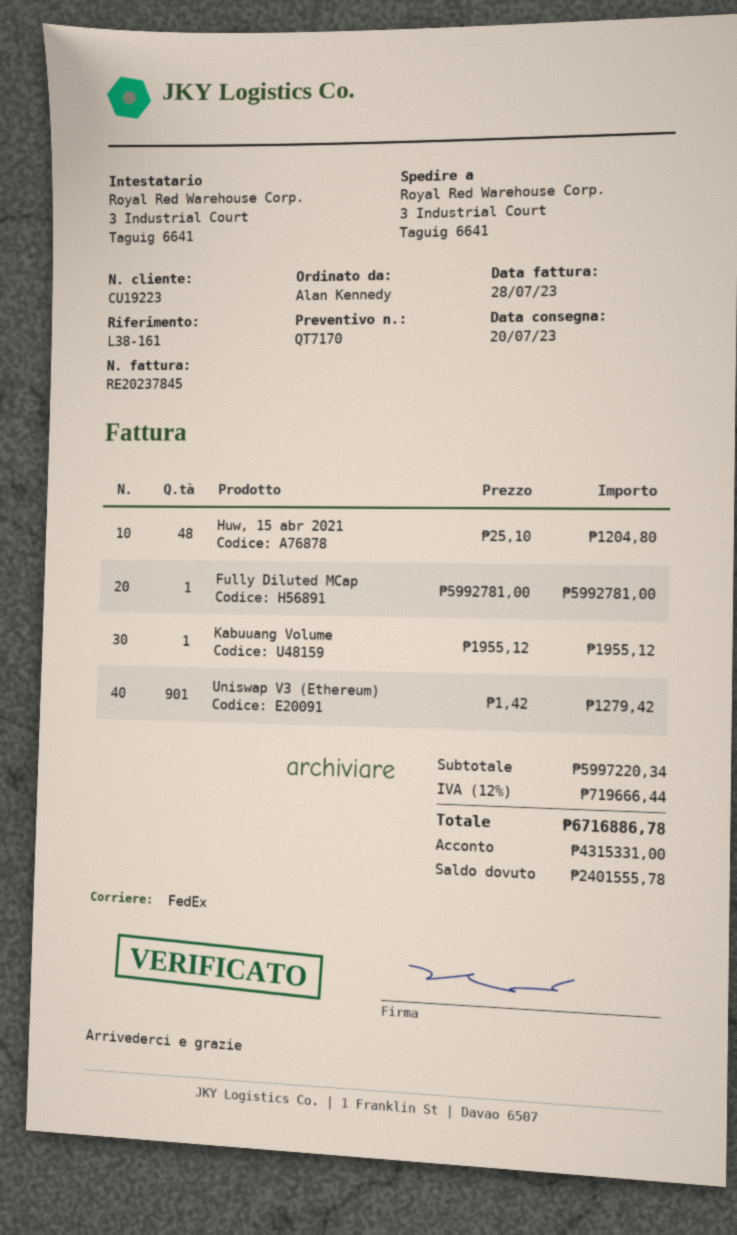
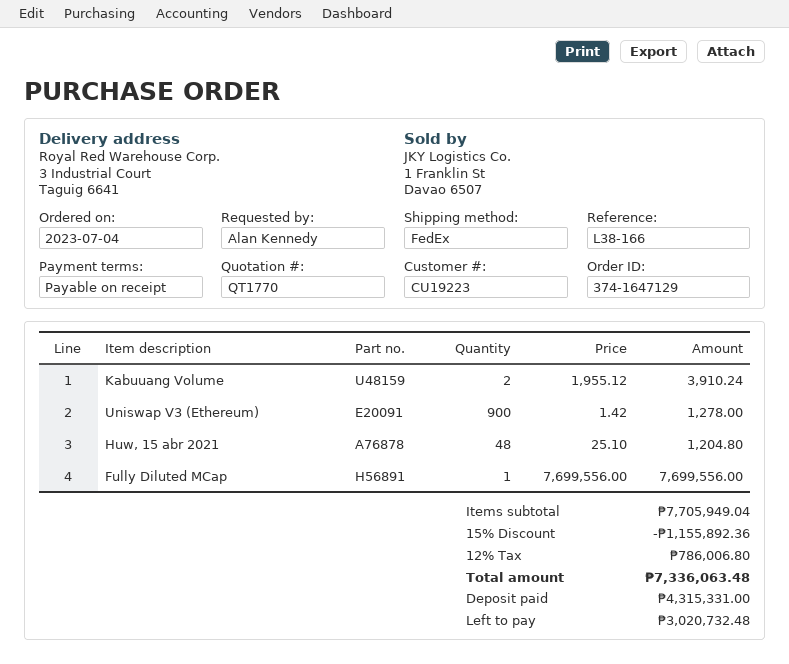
quote number: QT7170 -> QT1770
reference: L38-161 -> L38-166
Fully Diluted MCap: 1 x 5992781.00 = 5992781.00 -> 1 x 7699556.00 = 7699556.00
Kabuuang Volume: 1 x 1955.12 = 1955.12 -> 2 x 1955.12 = 3910.24
Uniswap V3 (Ethereum): 901 x 1.42 = 1279.42 -> 900 x 1.42 = 1278.00
subtotal: 5997220.34 -> 7705949.04
discount: none -> 15% = 1155892.36
tax: 12% = 719666.44 -> 12% = 786006.80
total: 6716886.78 -> 7336063.48
balance: 2401555.78 -> 3020732.48

